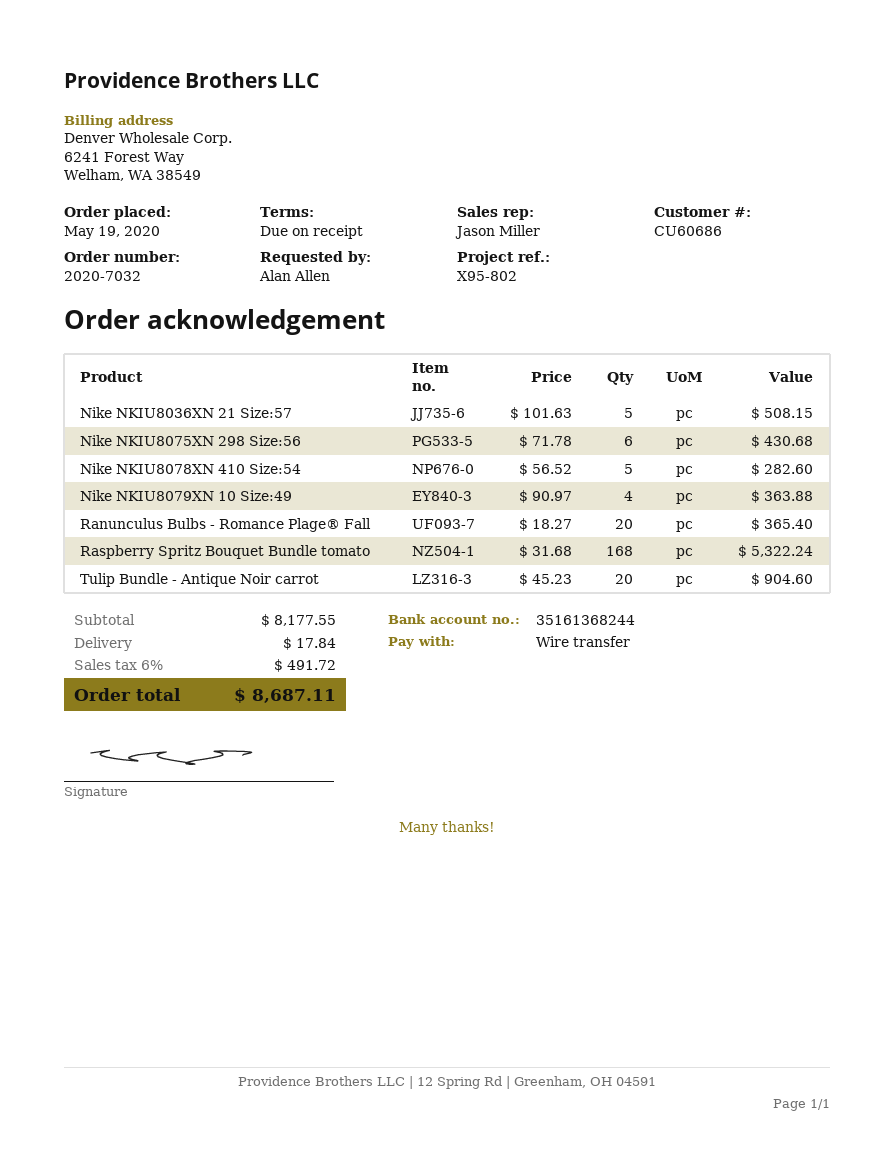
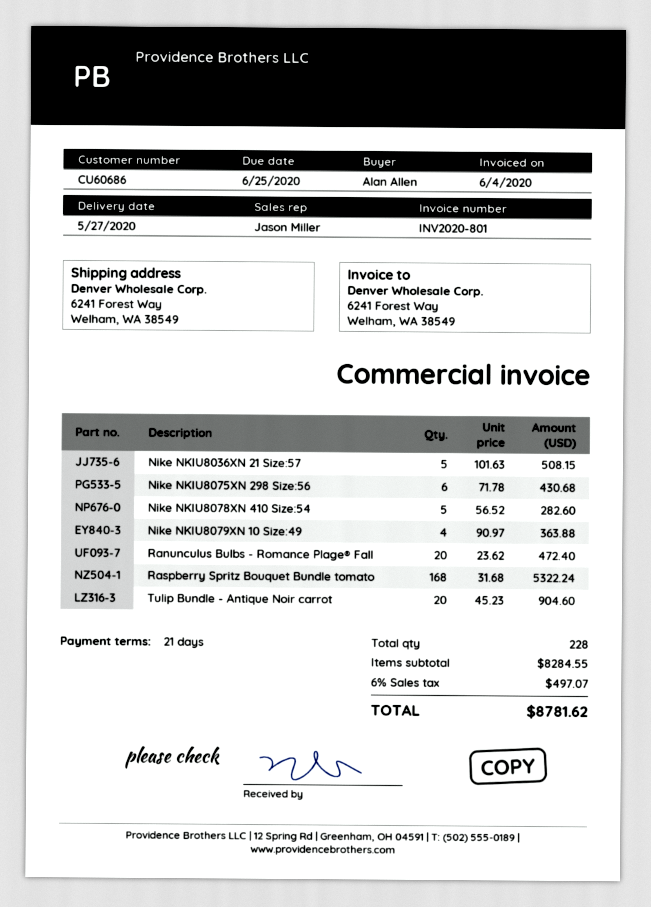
payment terms: on receipt -> 21 days
Ranunculus Bulbs - Romance Plage® Fall: 20 x 18.27 = 365.40 -> 20 x 23.62 = 472.40
subtotal: 8177.55 -> 8284.55
shipping: 17.84 -> none
tax: 6% = 491.72 -> 6% = 497.07
total: 8687.11 -> 8781.62

